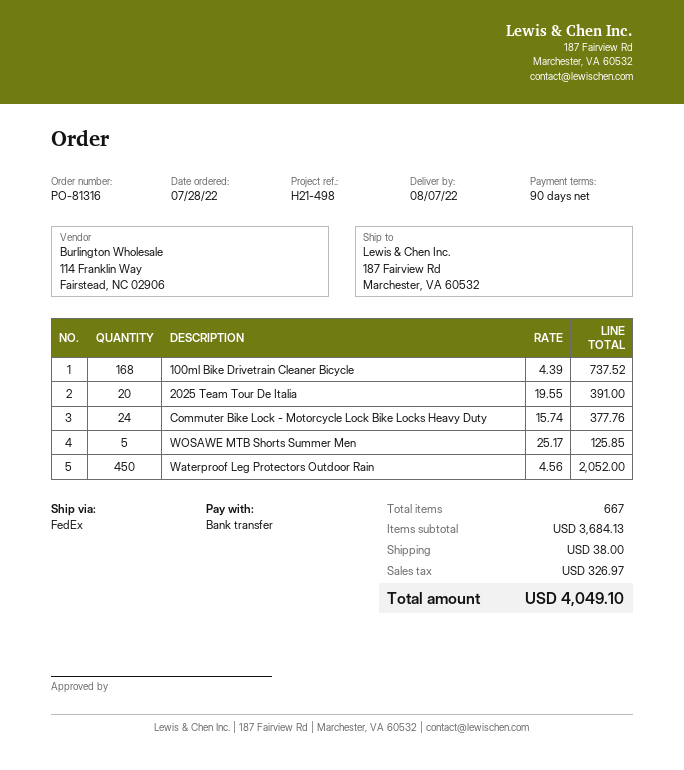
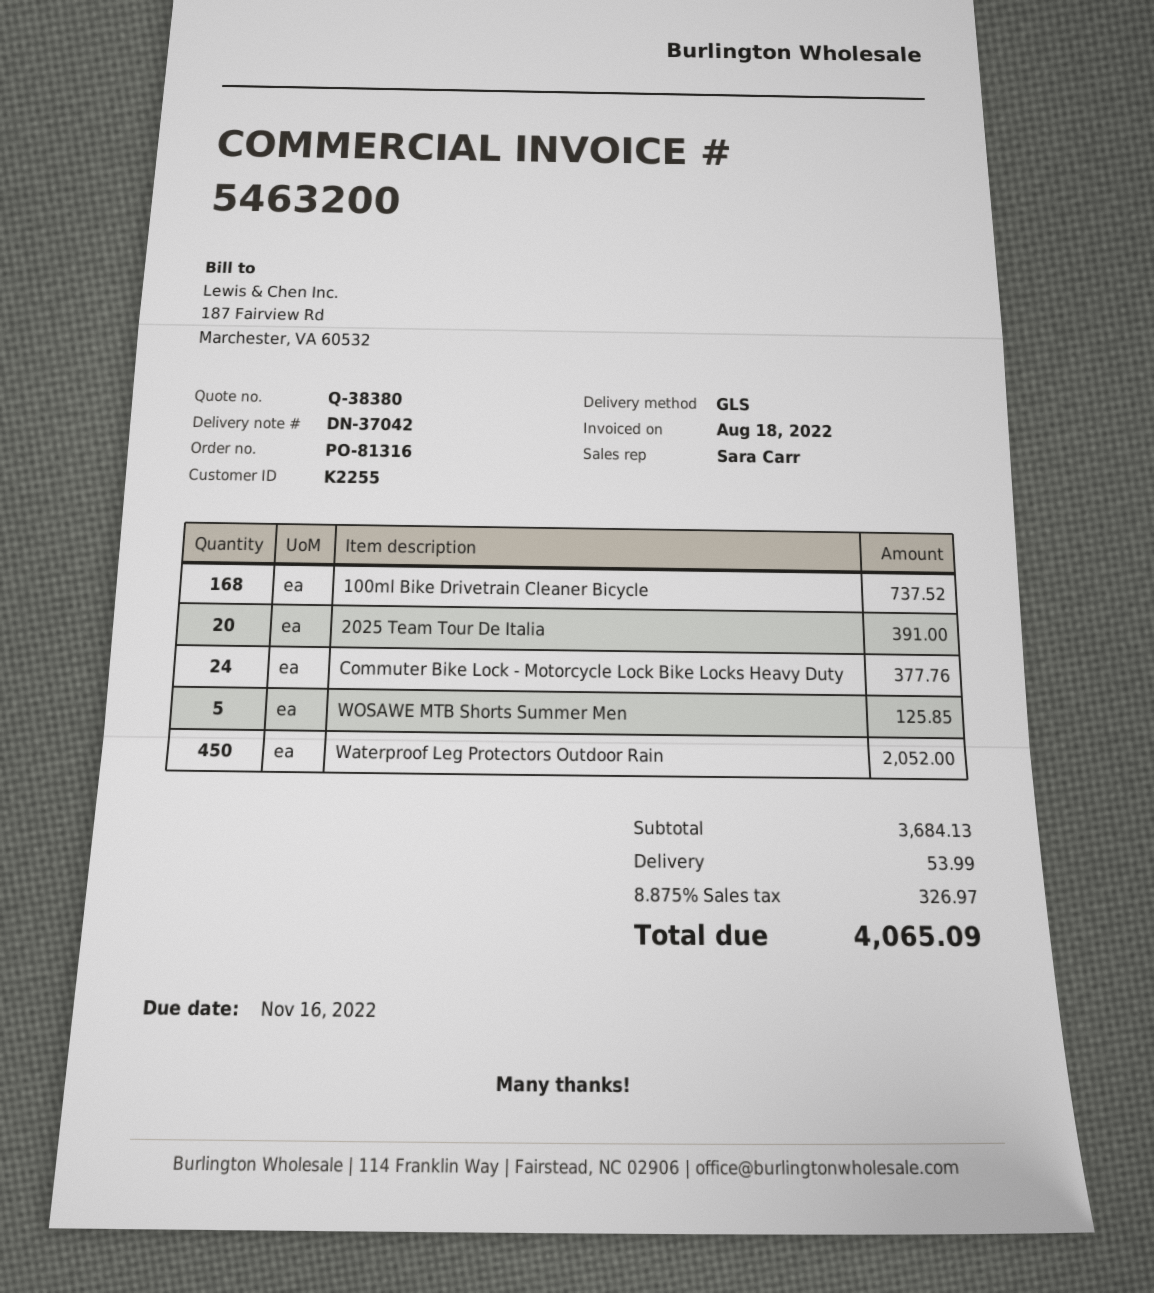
shipping method: FedEx -> GLS
shipping: 38.00 -> 53.99
total: 4049.10 -> 4065.09

